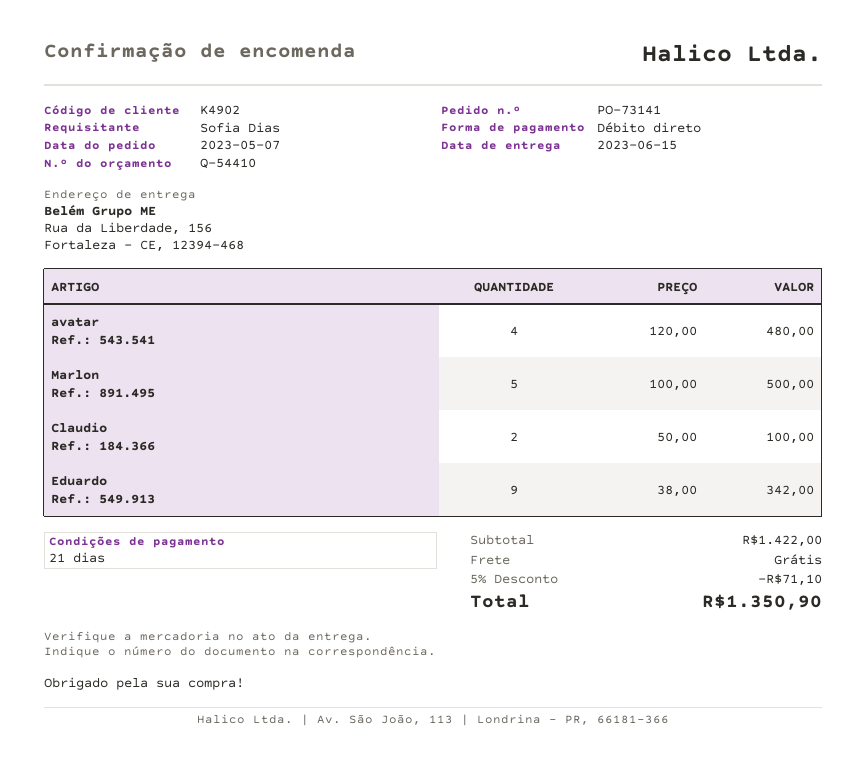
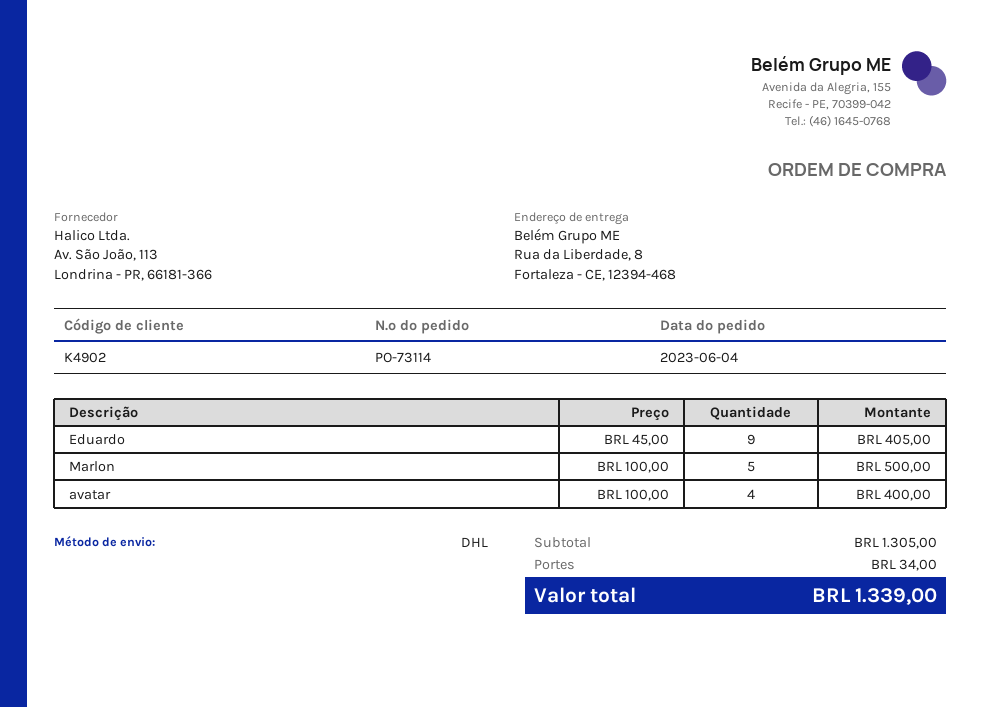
order number: PO-73141 -> PO-73114
order date: 2023-05-07 -> 2023-06-04
ship to: Rua da Liberdade, 156, Fortaleza - CE, 12394-468 -> Rua da Liberdade, 8, Fortaleza - CE, 12394-468
avatar: 4 x 120.00 = 480.00 -> 4 x 100.00 = 400.00
Claudio: 2 x 50.00 = 100.00 -> none
Eduardo: 9 x 38.00 = 342.00 -> 9 x 45.00 = 405.00
subtotal: 1422.00 -> 1305.00
discount: 5% = 71.10 -> none
shipping: 0.00 -> 34.00
total: 1350.90 -> 1339.00

